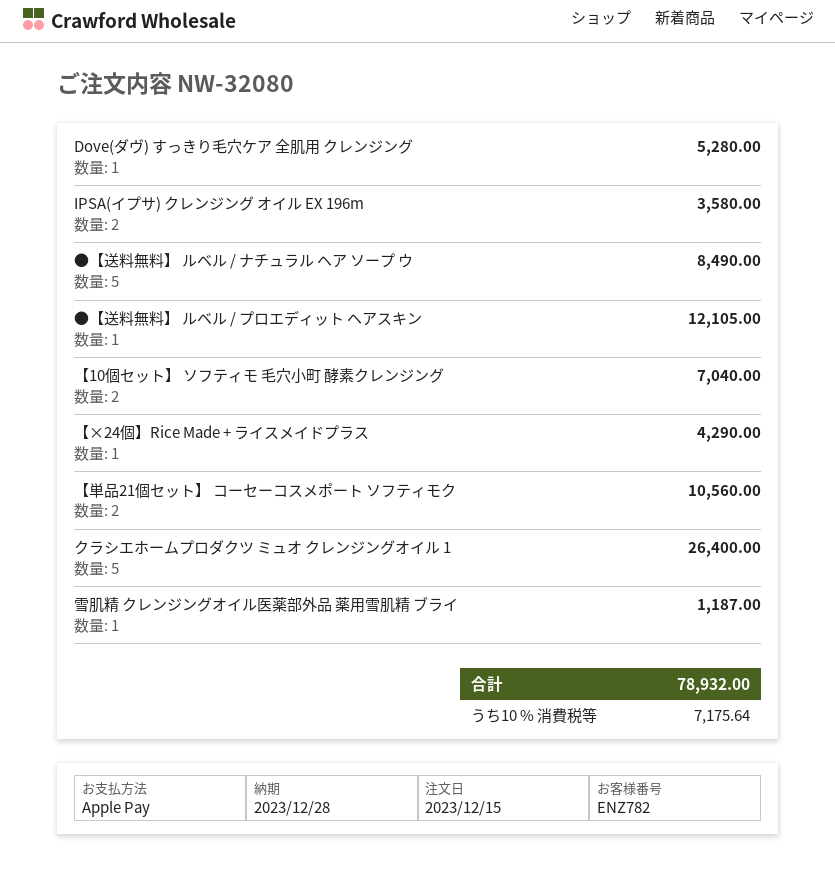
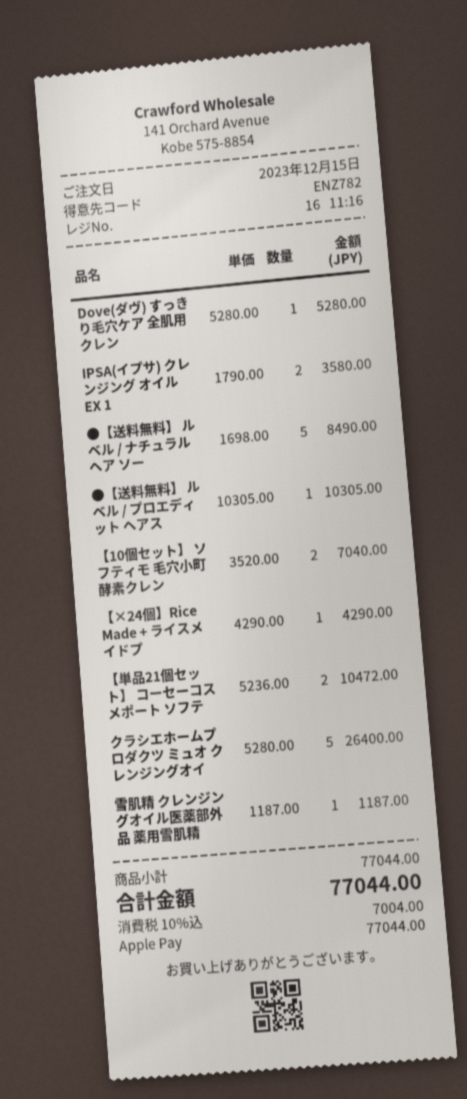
●【送料無料】 ルベル / プロエディット ヘアスキン: 1 for 12105.00 -> 1 for 10305.00
【単品21個セット】 コーセーコスメポート ソフティモク: 2 for 10560.00 -> 2 for 10472.00
tax: 10% = 7175.64 -> 10% = 7004.00
total: 78932.00 -> 77044.00

